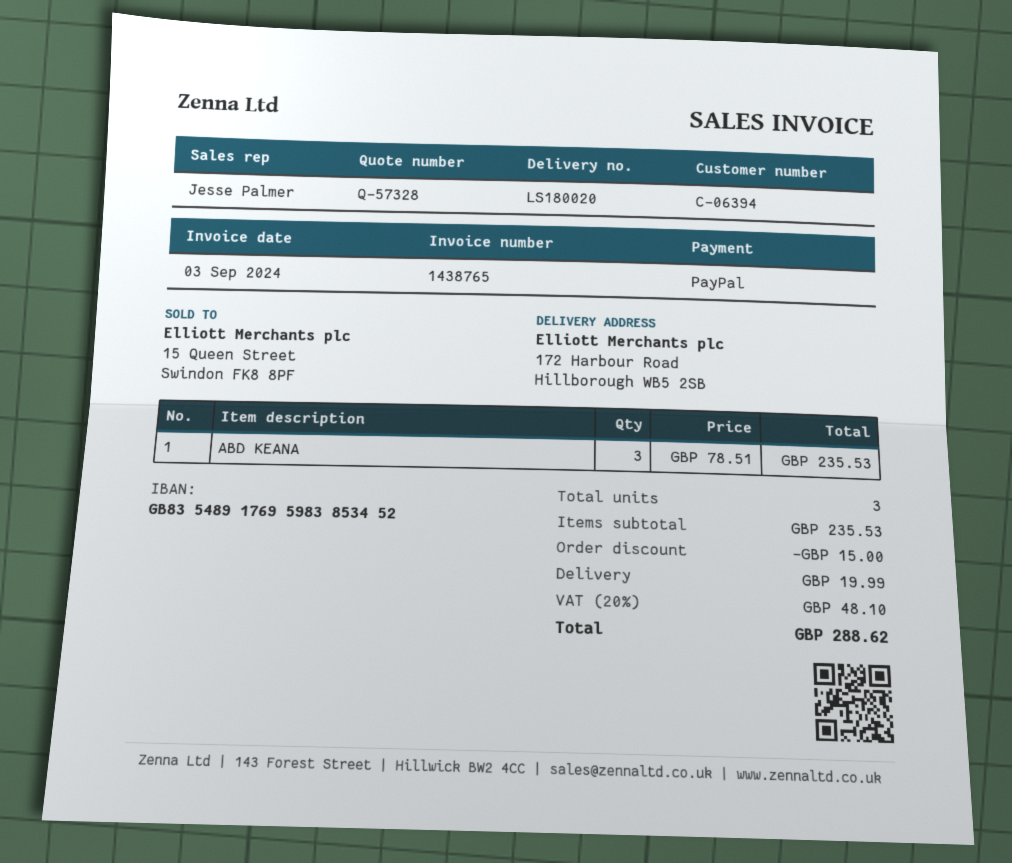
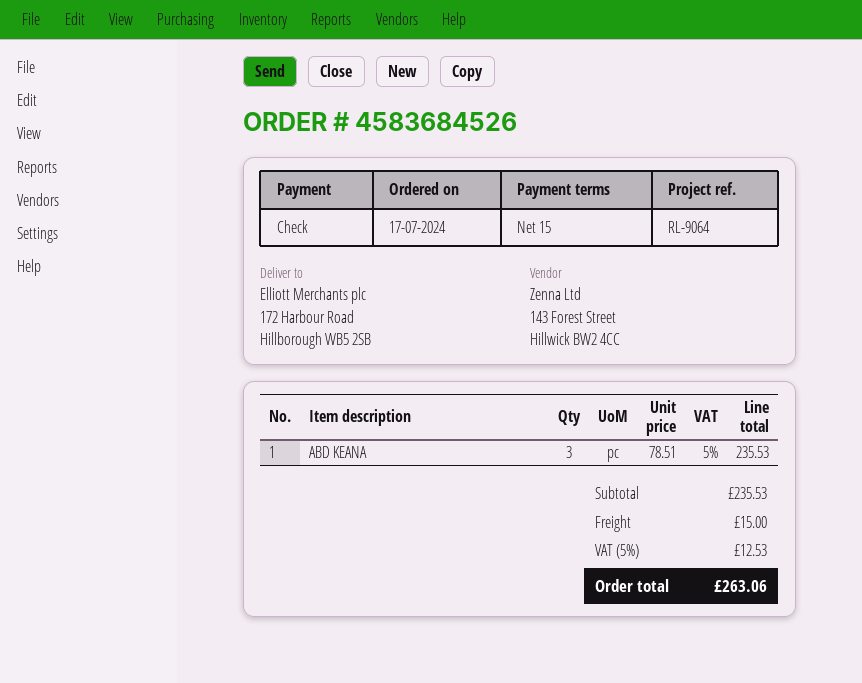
payment method: PayPal -> cheque
discount: 15.00 -> none
shipping: 19.99 -> 15.00
tax: 20% = 48.10 -> 5% = 12.53
total: 288.62 -> 263.06

